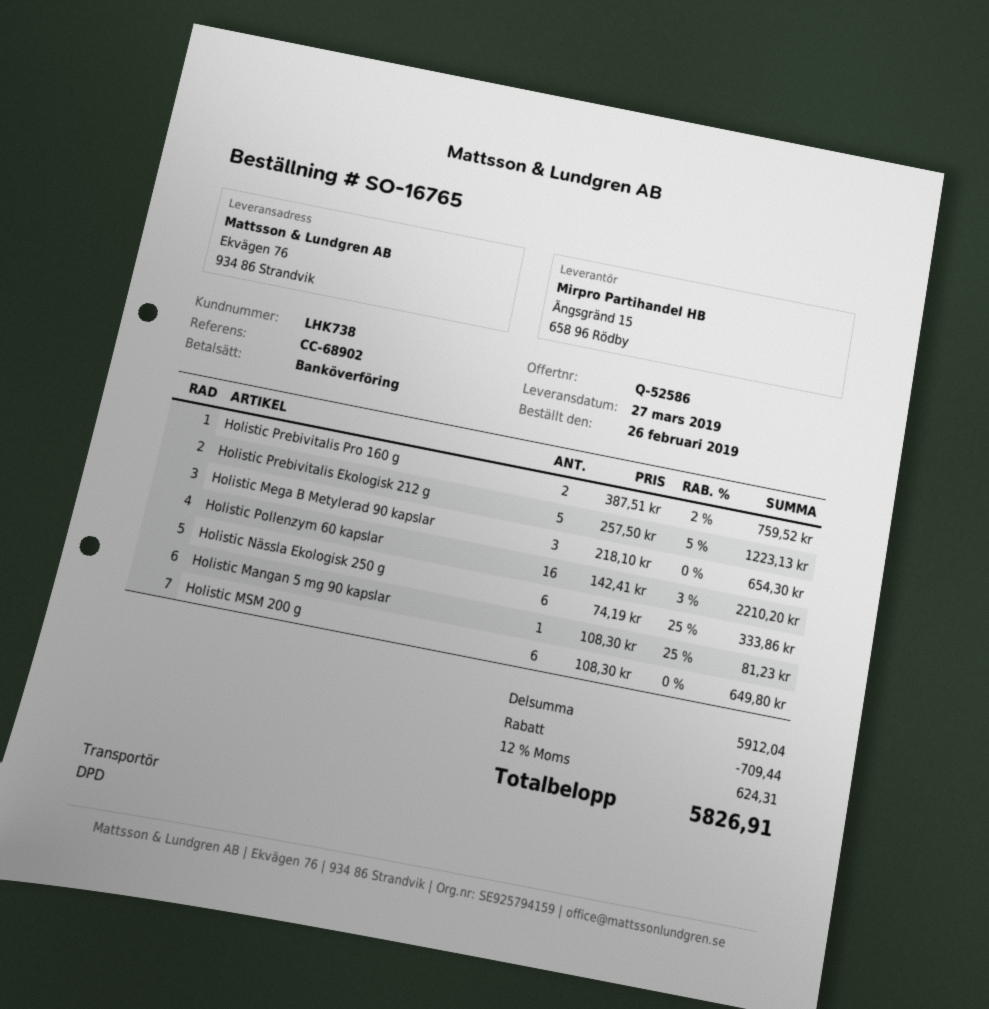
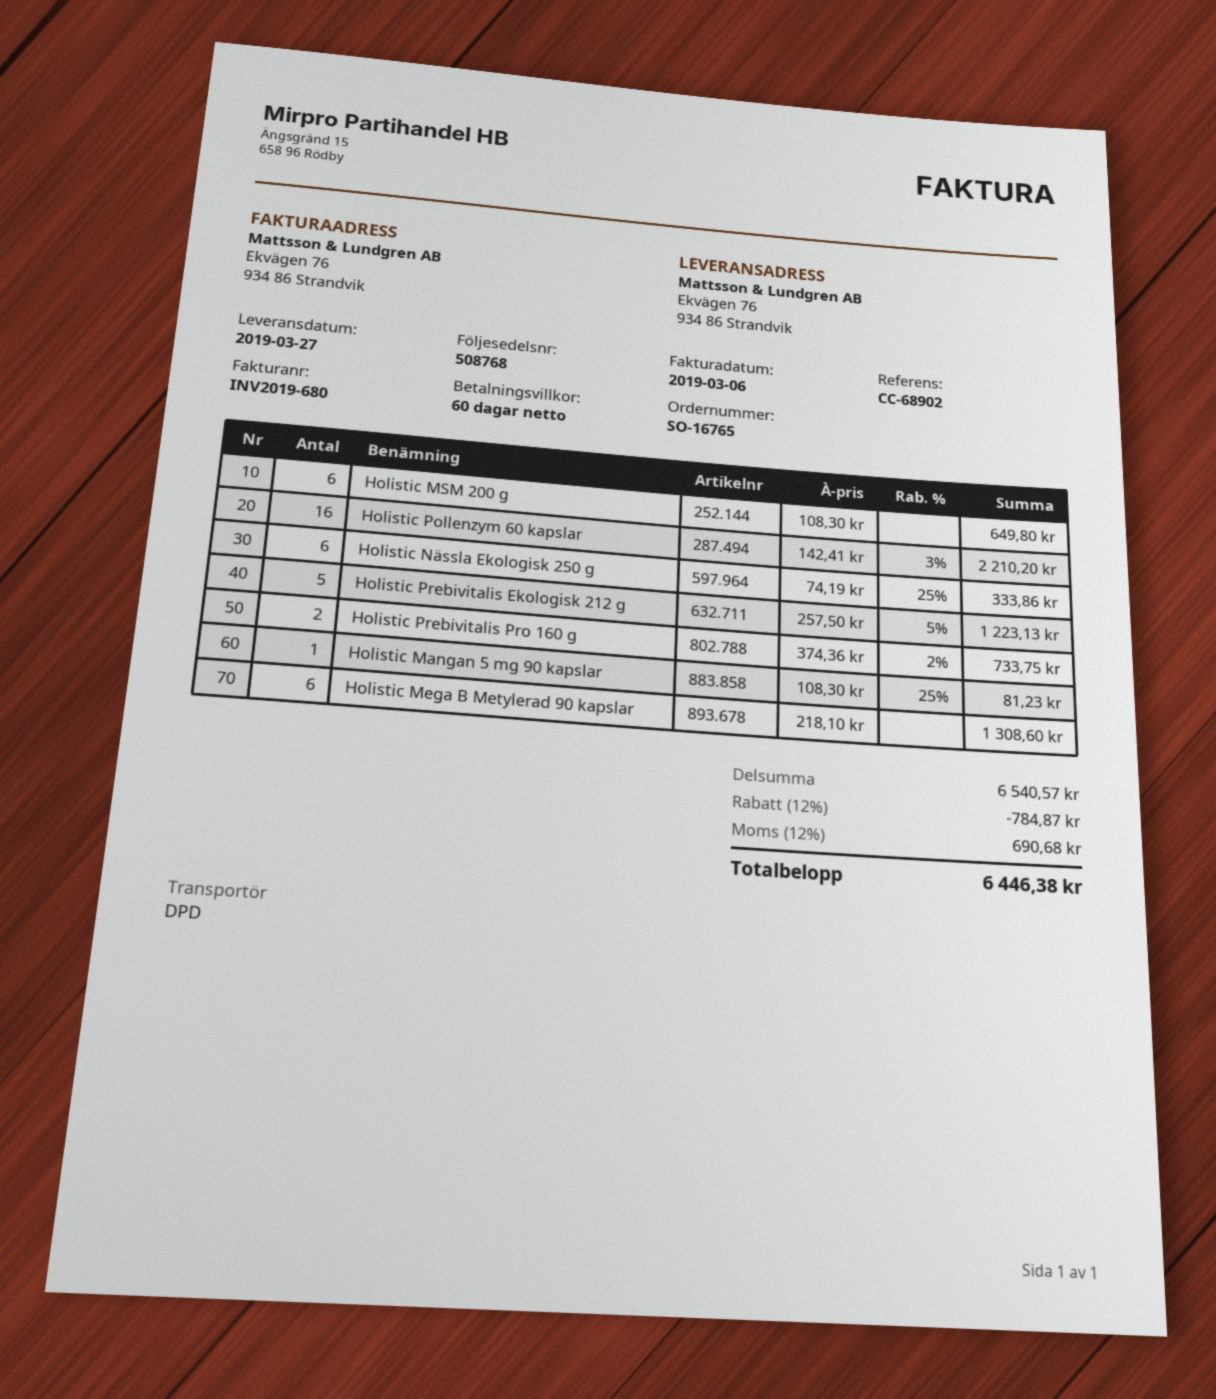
Holistic Prebivitalis Pro 160 g: 2 x 387.51 - 2% = 759.52 -> 2 x 374.36 - 2% = 733.75
Holistic Mega B Metylerad 90 kapslar: 3 x 218.10 = 654.30 -> 6 x 218.10 = 1308.60
subtotal: 5912.04 -> 6540.57
discount: 709.44 -> 784.87
tax: 12% = 624.31 -> 12% = 690.68
total: 5826.91 -> 6446.38

